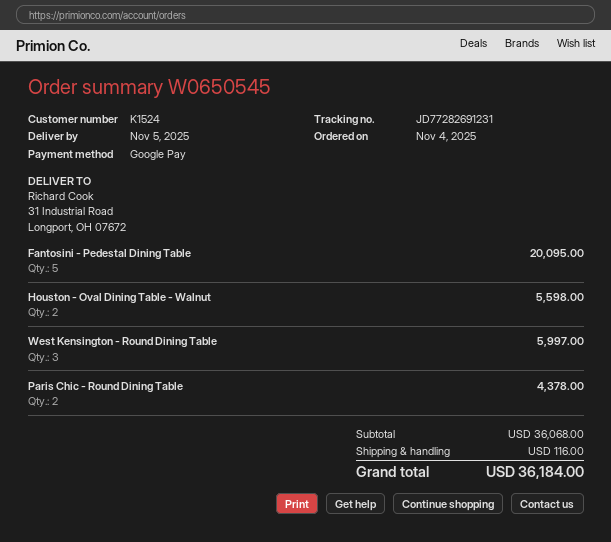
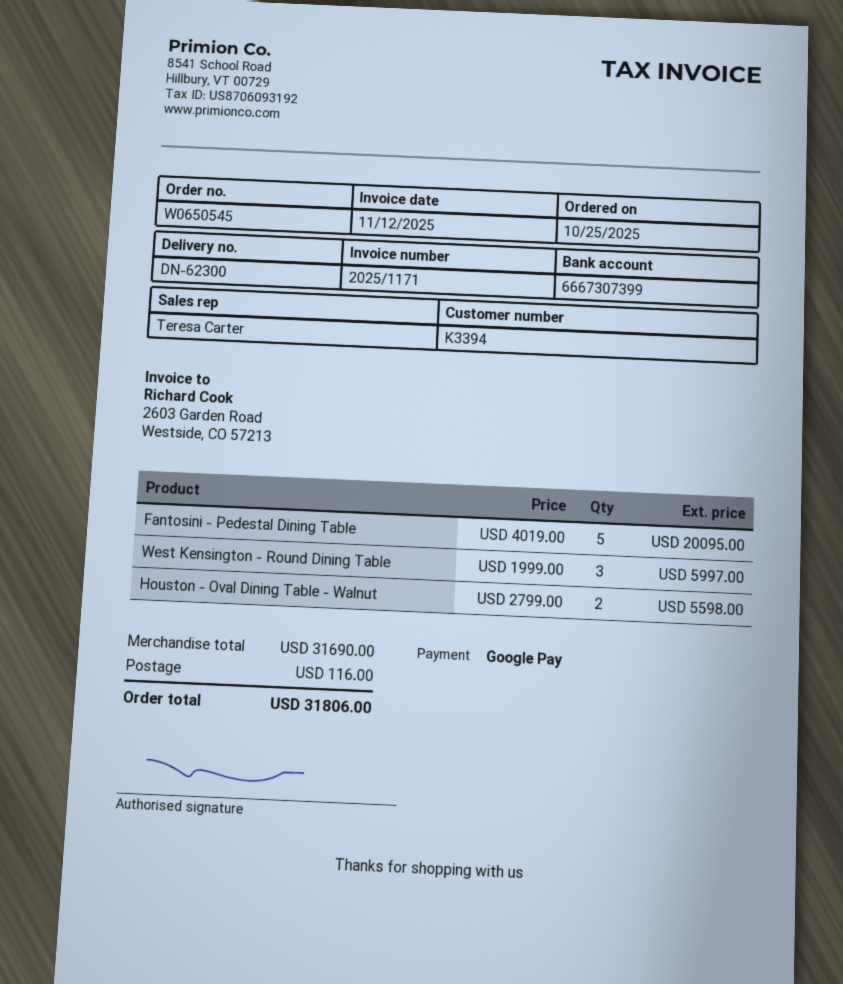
order date: 2025-11-04 -> 2025-10-25
customer number: K1524 -> K3394
Paris Chic - Round Dining Table: 2 for 4378.00 -> none
subtotal: 36068.00 -> 31690.00
total: 36184.00 -> 31806.00

